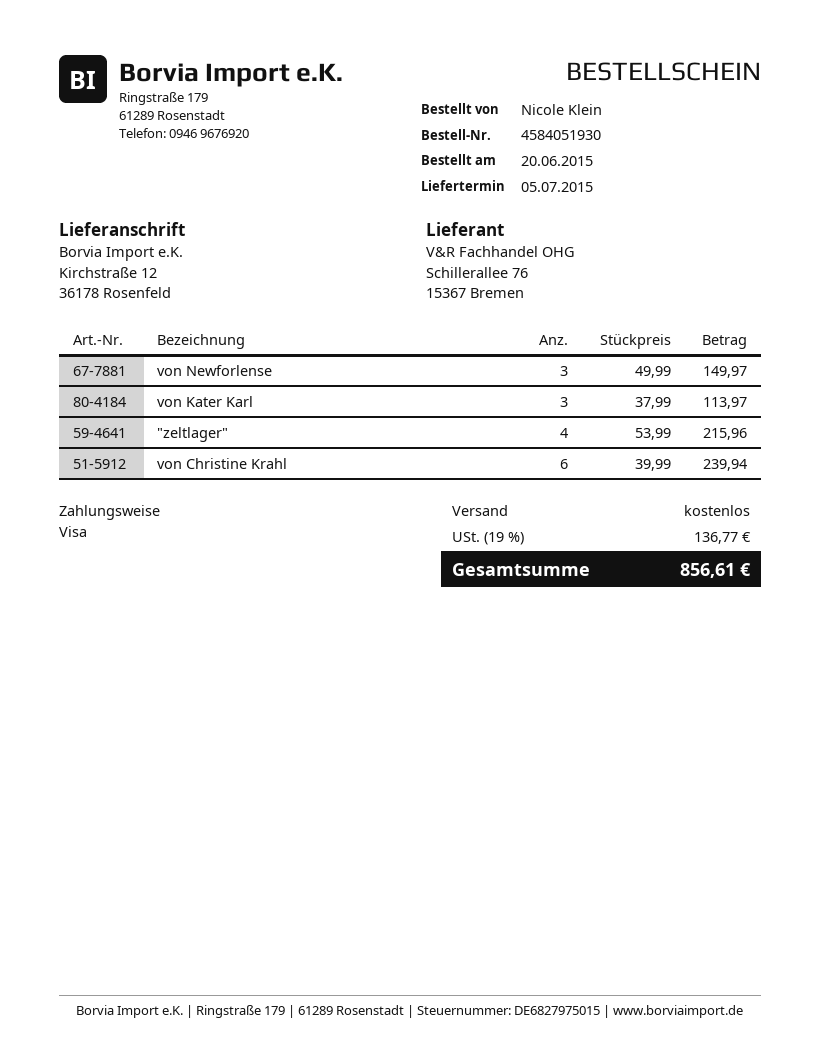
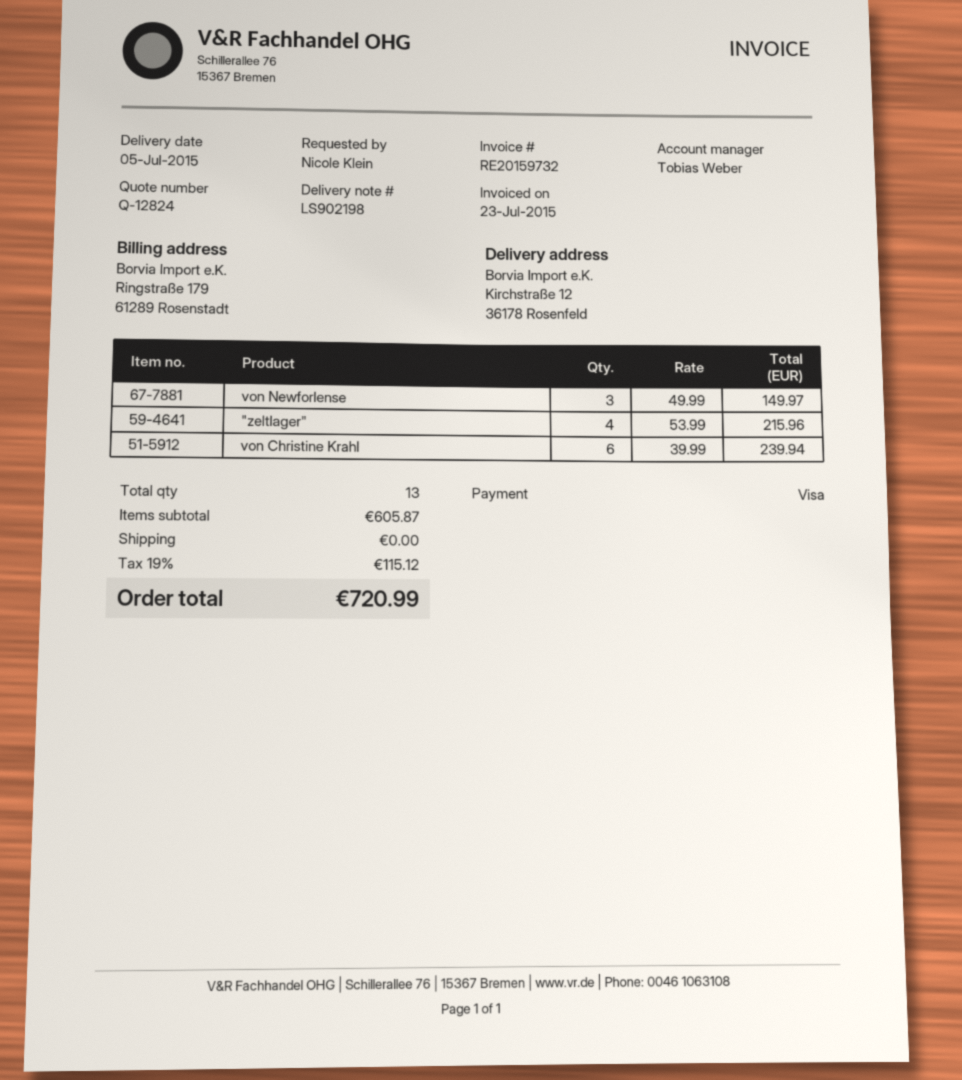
von Kater Karl: 3 x 37.99 = 113.97 -> none
tax: 19% = 136.77 -> 19% = 115.12
total: 856.61 -> 720.99

